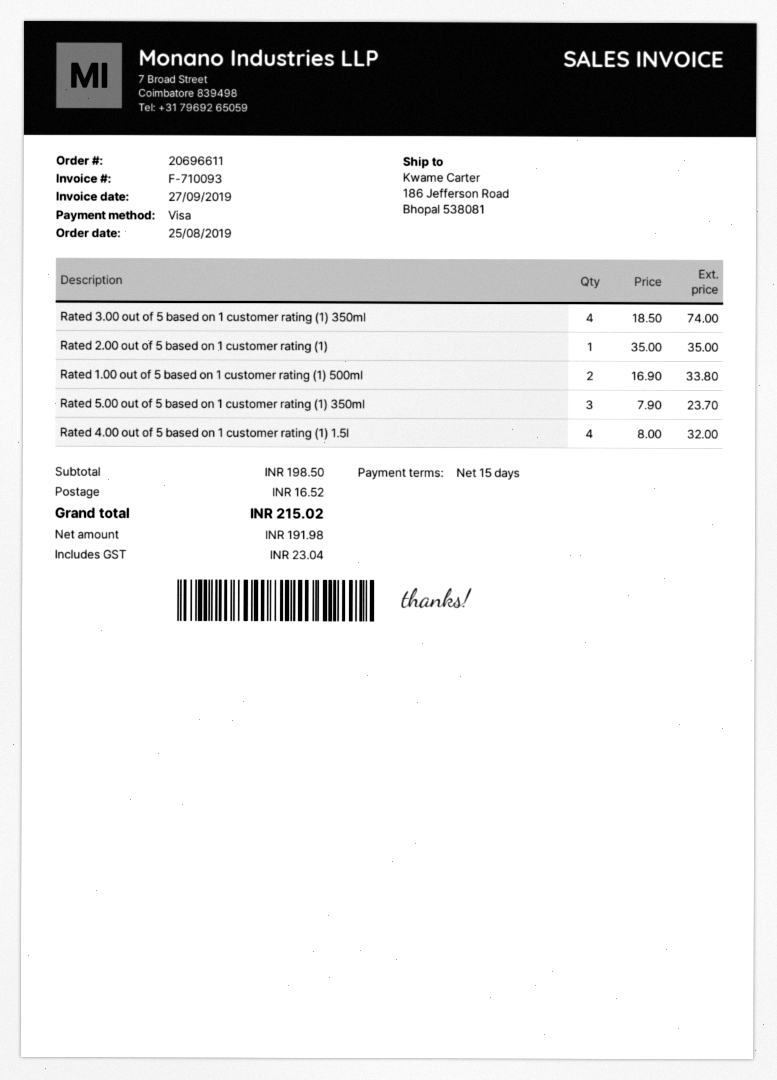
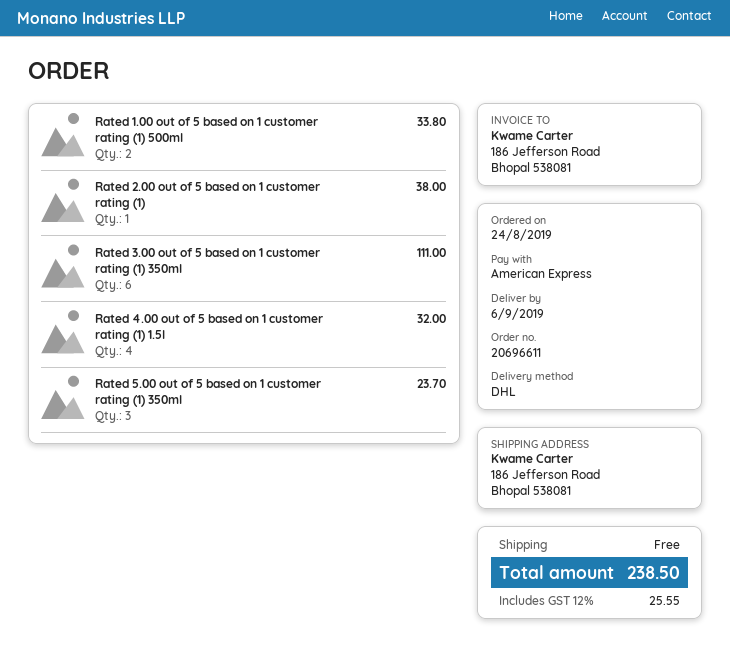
order date: 2019-08-25 -> 2019-08-24
payment method: Visa -> American Express
Rated 3.00 out of 5 based on 1 customer rating (1) 350ml: 4 for 74.00 -> 6 for 111.00
Rated 2.00 out of 5 based on 1 customer rating (1): 1 for 35.00 -> 1 for 38.00
shipping: 16.52 -> 0.00
tax: 23.04 -> 25.55
total: 215.02 -> 238.50

